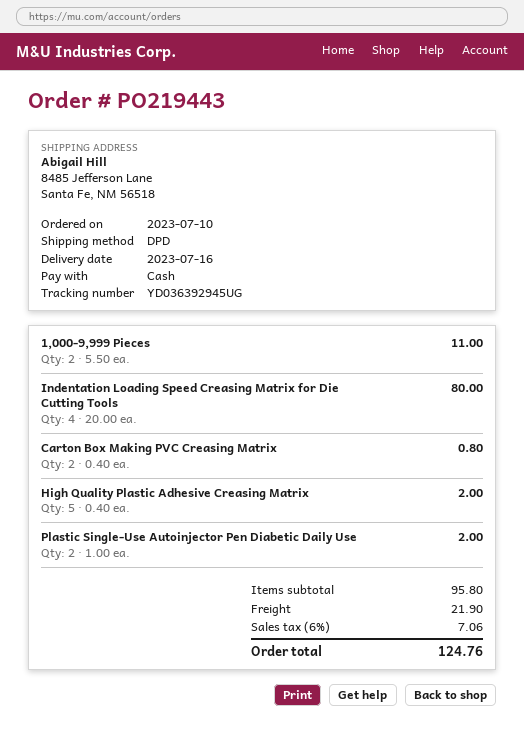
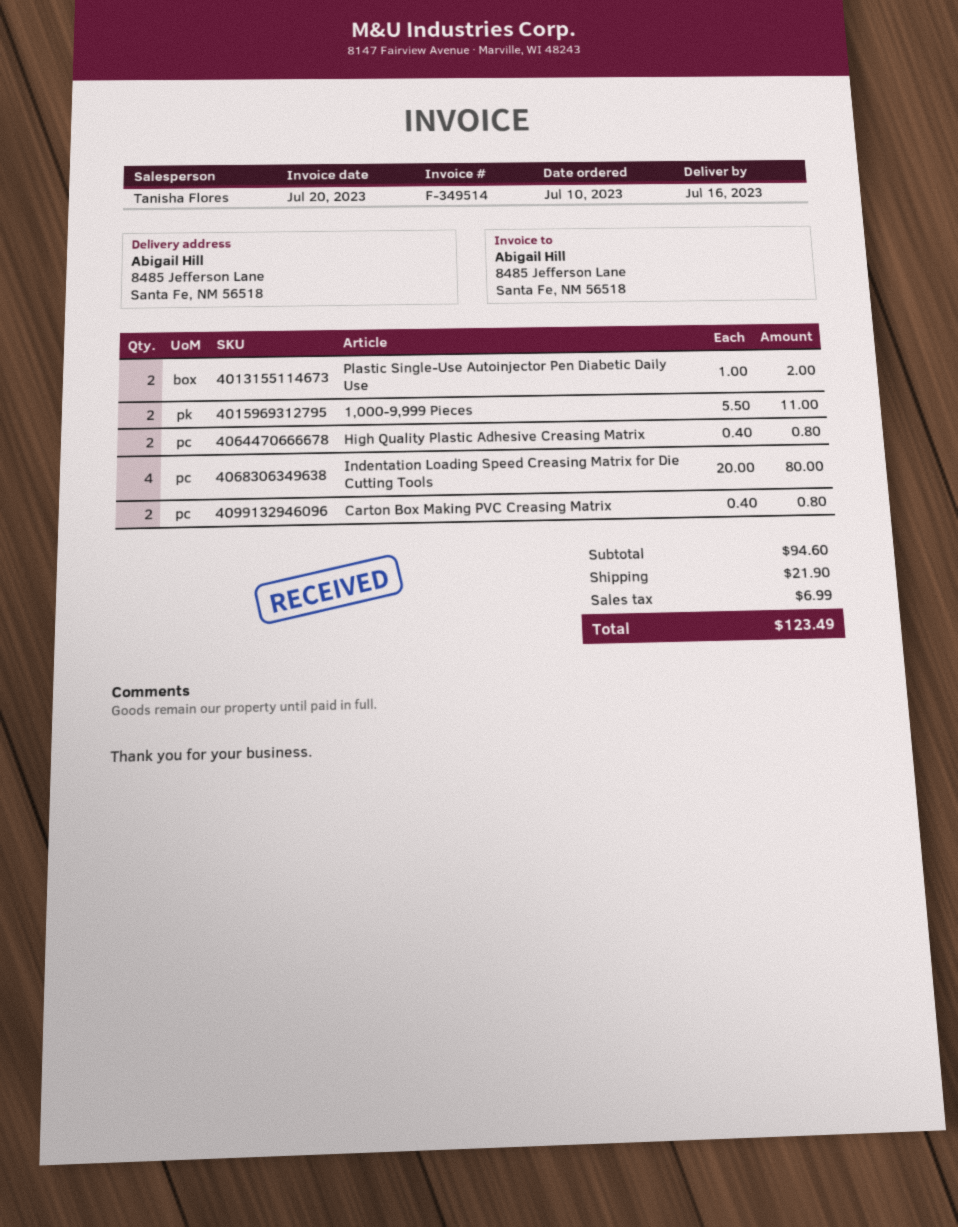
High Quality Plastic Adhesive Creasing Matrix: 5 x 0.40 = 2.00 -> 2 x 0.40 = 0.80
subtotal: 95.80 -> 94.60
tax: 7.06 -> 6.99
total: 124.76 -> 123.49

